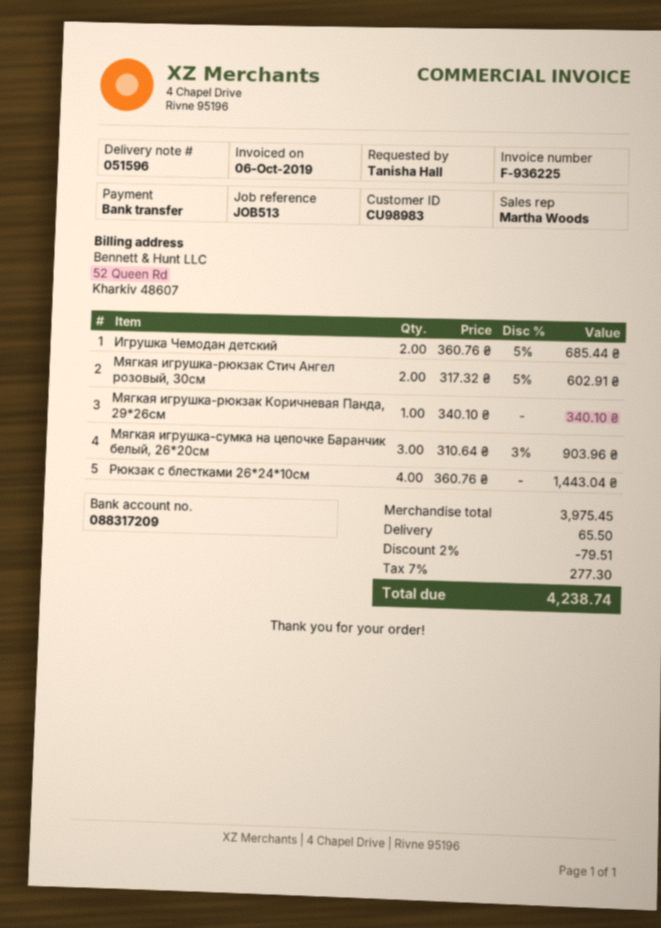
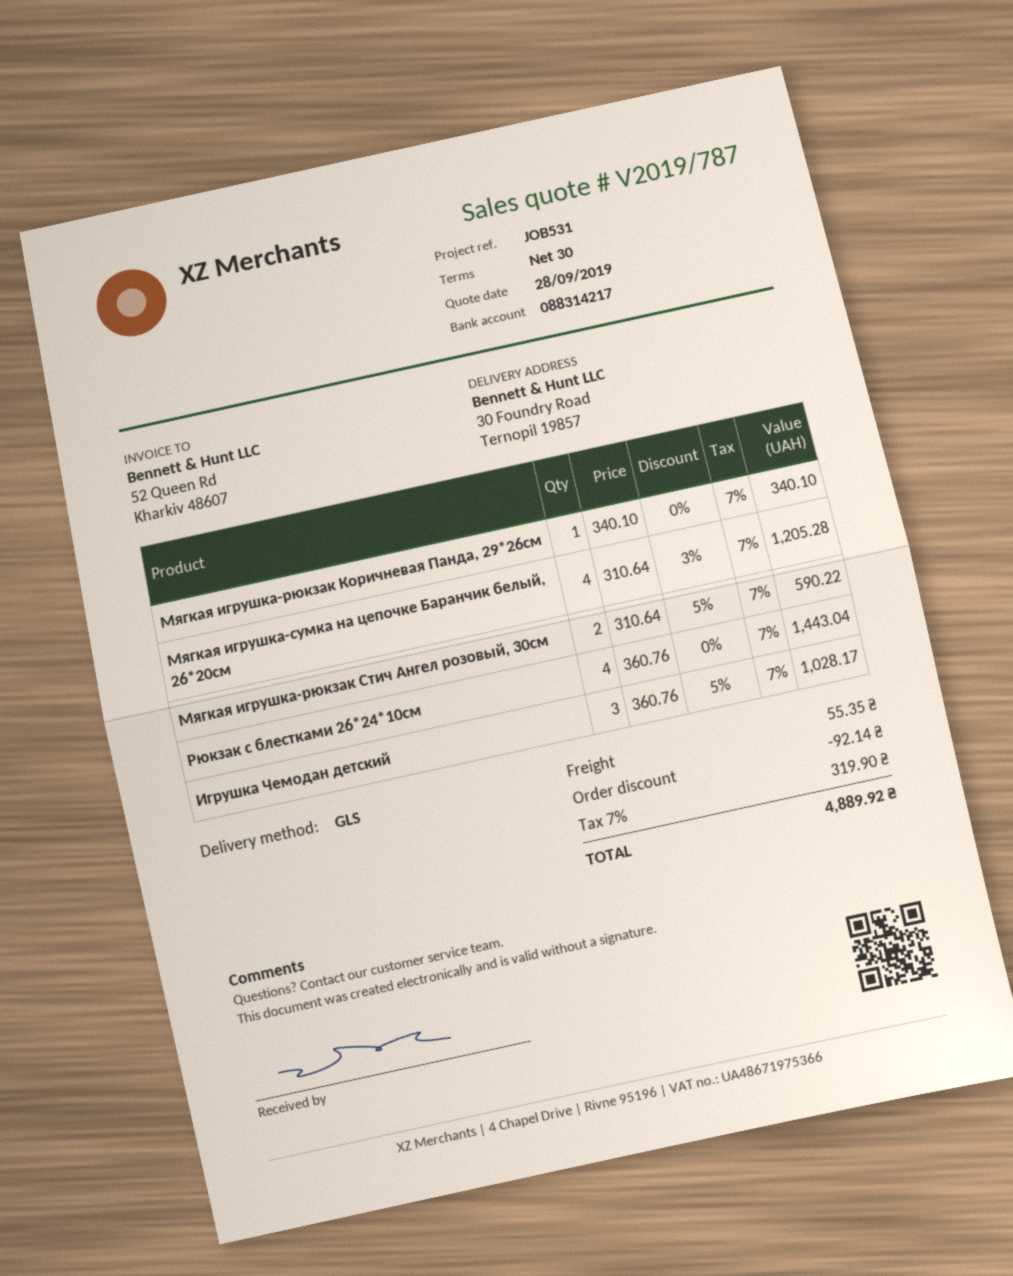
reference: JOB513 -> JOB531
bank account: 088317209 -> 088314217
Игрушка Чемодан детский: 2 x 360.76 - 5% = 685.44 -> 3 x 360.76 - 5% = 1028.17
Мягкая игрушка-рюкзак Стич Ангел розовый, 30см: 2 x 317.32 - 5% = 602.91 -> 2 x 310.64 - 5% = 590.22
Мягкая игрушка-сумка на цепочке Баранчик белый, 26*20см: 3 x 310.64 - 3% = 903.96 -> 4 x 310.64 - 3% = 1205.28
discount: 79.51 -> 92.14
shipping: 65.50 -> 55.35
tax: 7% = 277.30 -> 7% = 319.90
total: 4238.74 -> 4889.92

